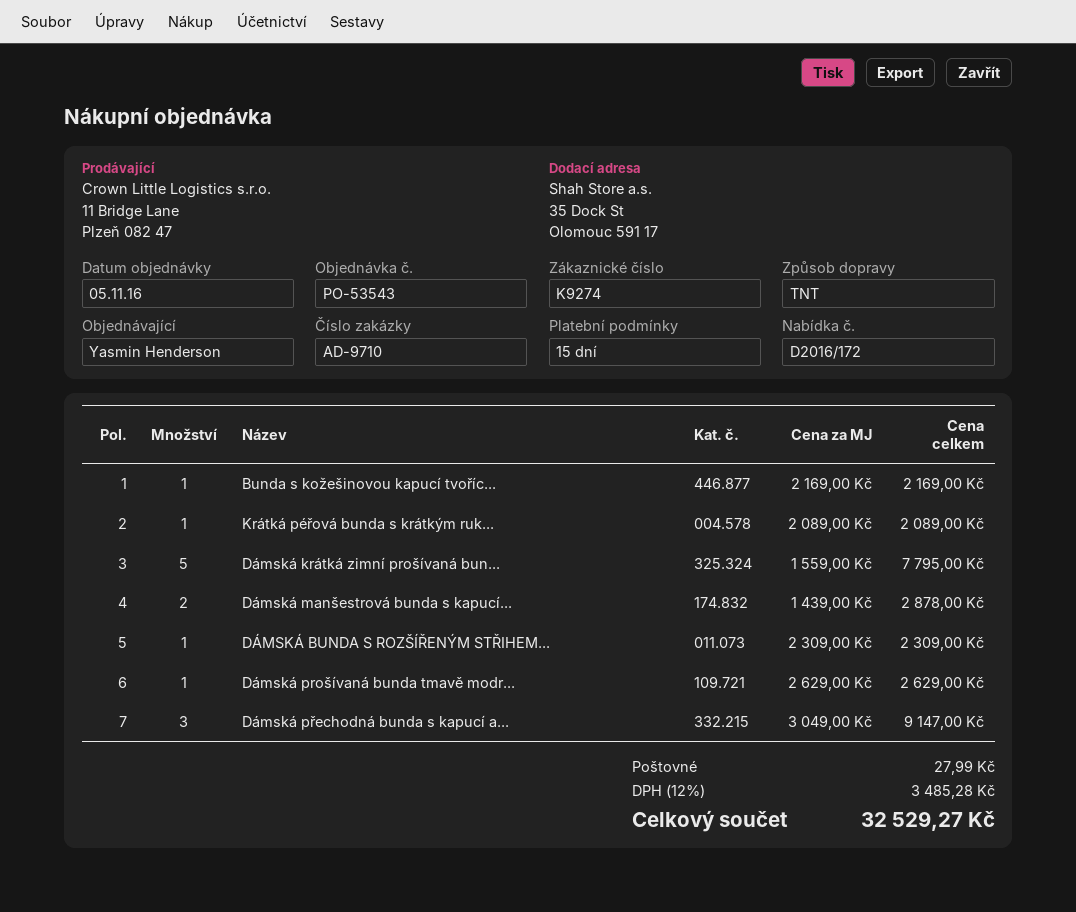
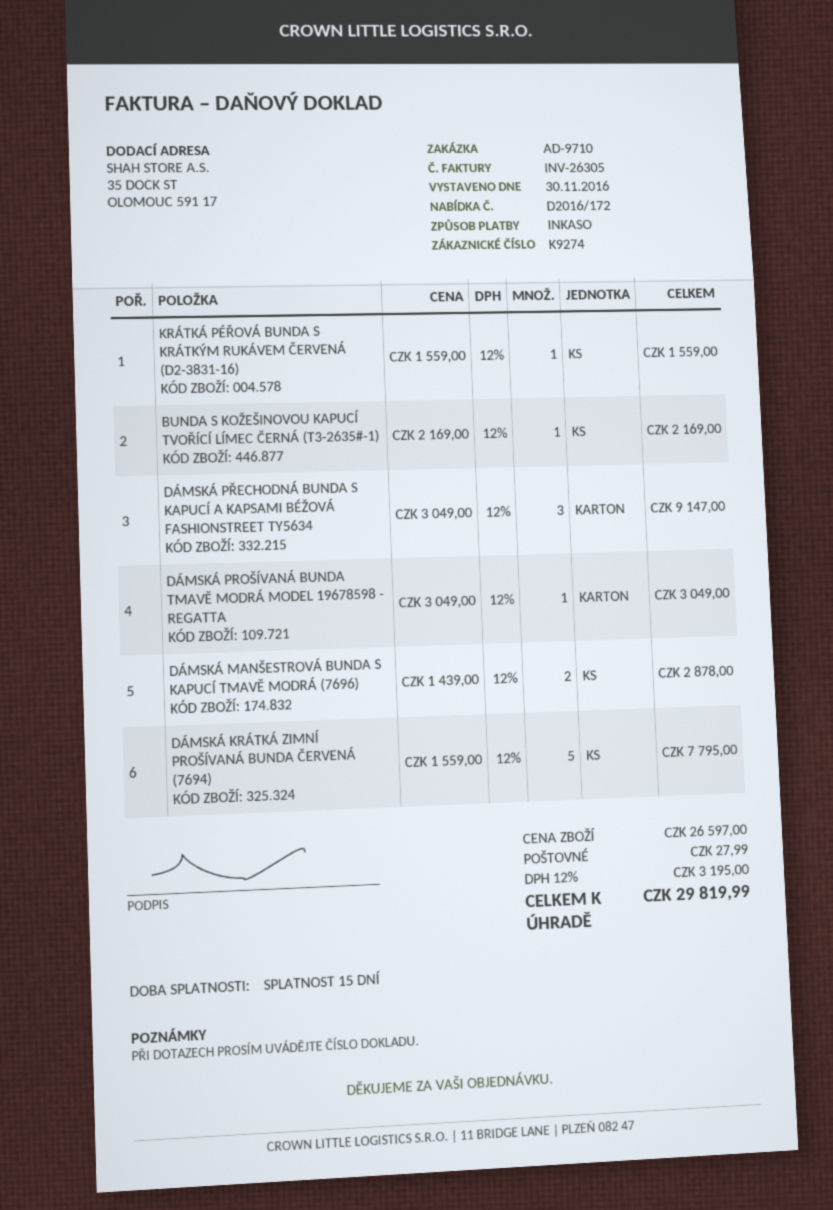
Krátká péřová bunda s krátkým ruk...: 1 x 2089.00 = 2089.00 -> 1 x 1559.00 = 1559.00
DÁMSKÁ BUNDA S ROZŠÍŘENÝM STŘIHEM...: 1 x 2309.00 = 2309.00 -> none
Dámská prošívaná bunda tmavě modr...: 1 x 2629.00 = 2629.00 -> 1 x 3049.00 = 3049.00
tax: 12% = 3485.28 -> 12% = 3195.00
total: 32529.27 -> 29819.99

